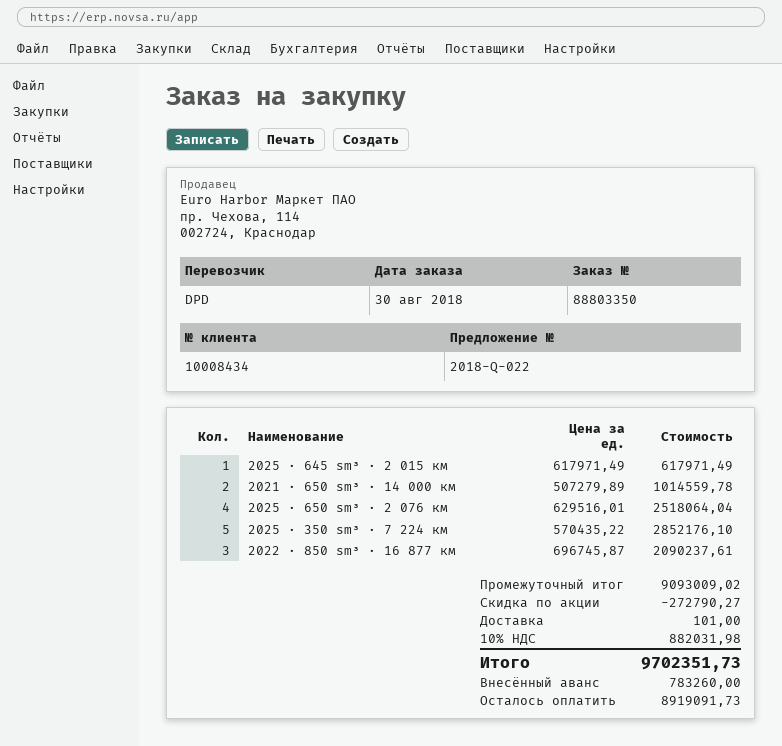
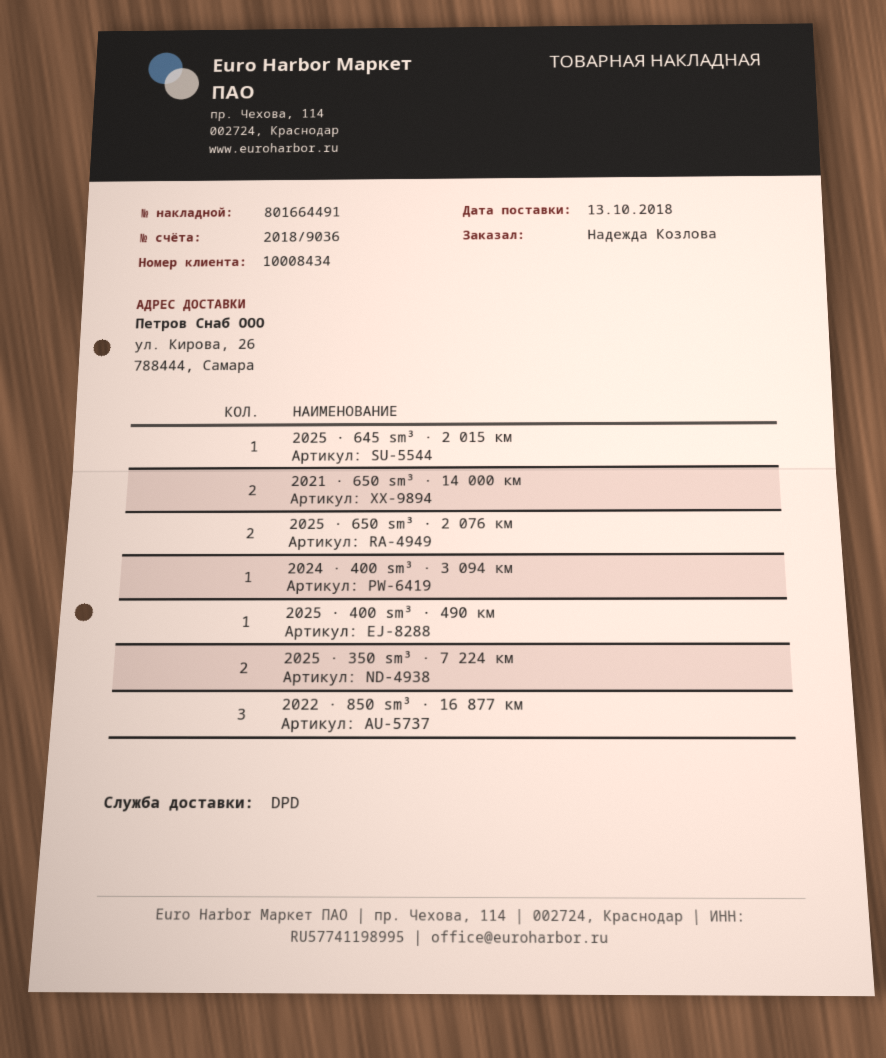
2025 · 650 sm³ · 2 076 км: 4 -> 2
2025 · 350 sm³ · 7 224 км: 5 -> 2
2024 · 400 sm³ · 3 094 км: none -> 1
2025 · 400 sm³ · 490 км: none -> 1

